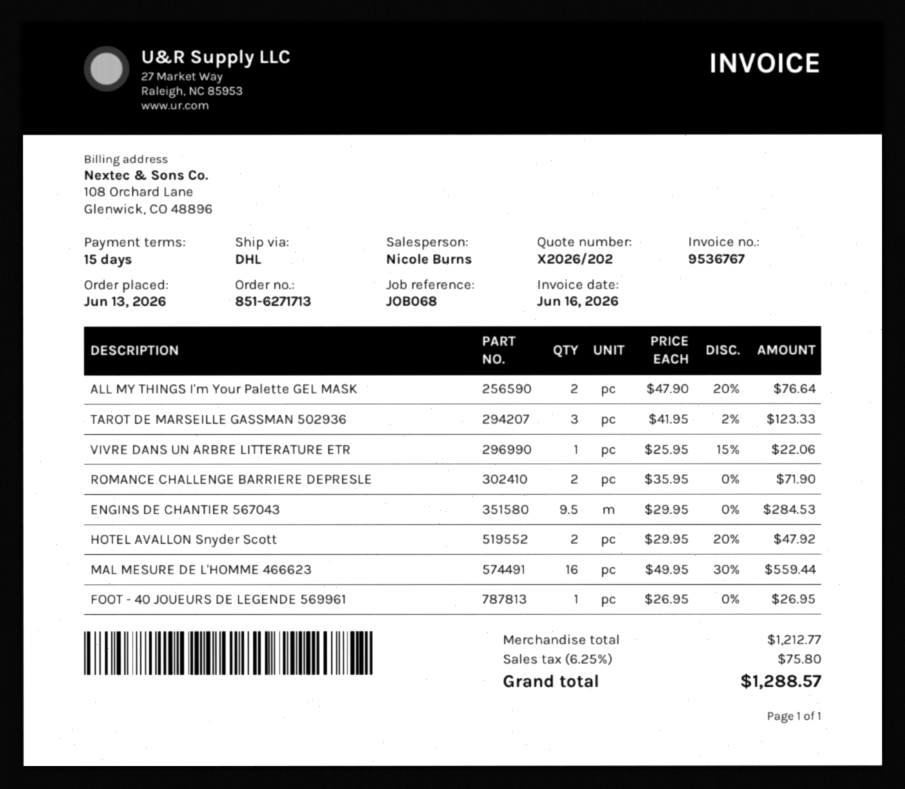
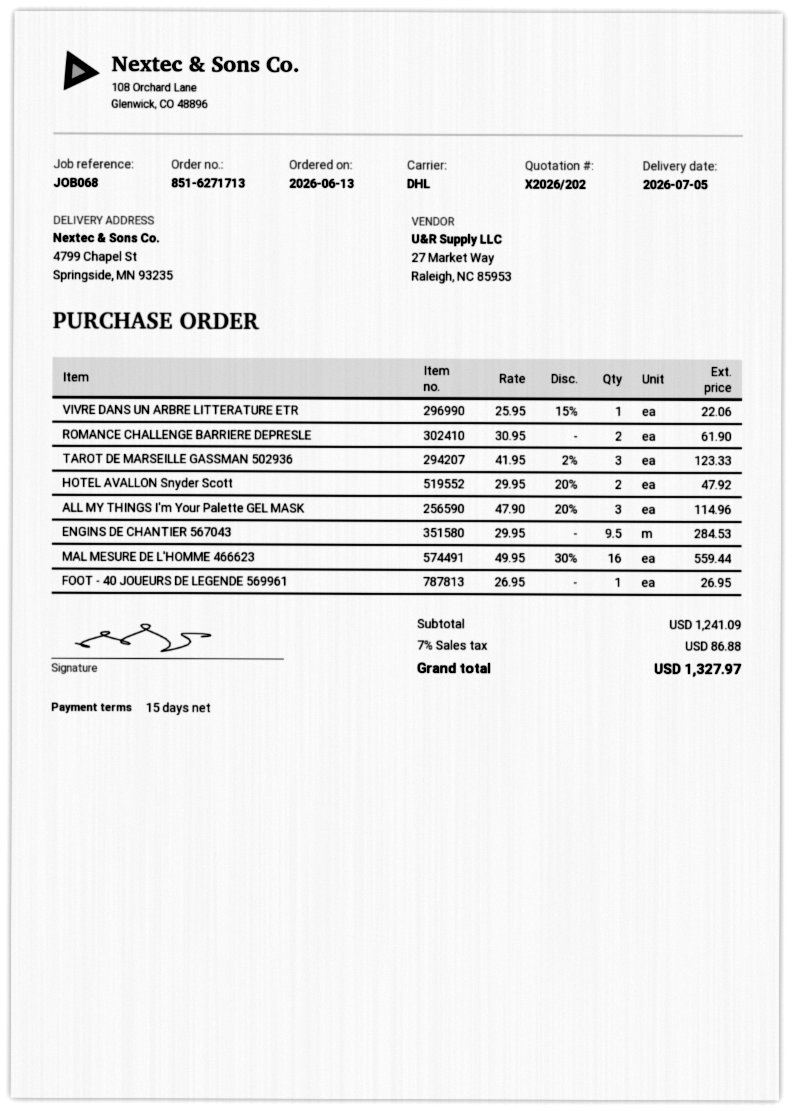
ALL MY THINGS I'm Your Palette GEL MASK: 2 x 47.90 - 20% = 76.64 -> 3 x 47.90 - 20% = 114.96
ROMANCE CHALLENGE BARRIERE DEPRESLE: 2 x 35.95 = 71.90 -> 2 x 30.95 = 61.90
subtotal: 1212.77 -> 1241.09
tax: 6.25% = 75.80 -> 7% = 86.88
total: 1288.57 -> 1327.97

